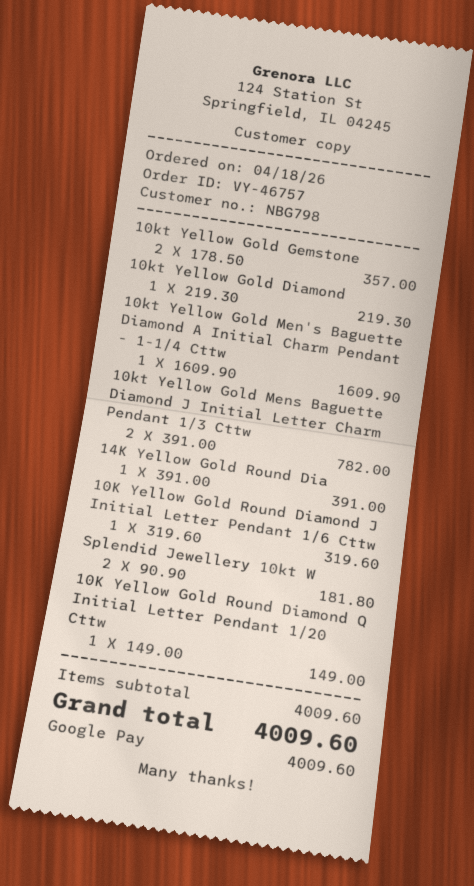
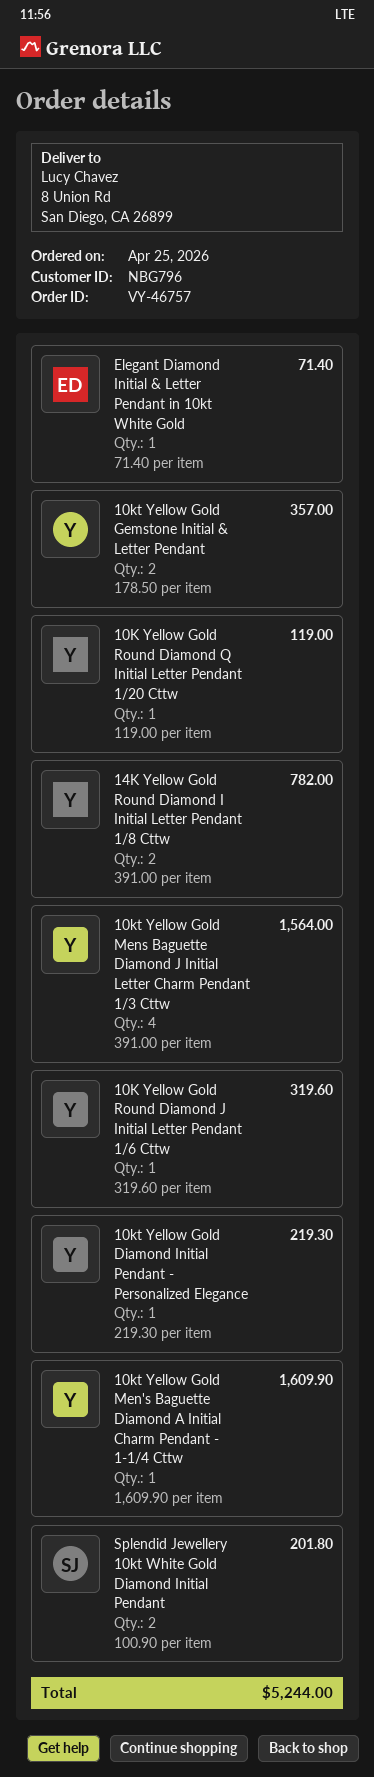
order date: 2026-04-18 -> 2026-04-25
customer number: NBG798 -> NBG796
10kt Yellow Gold Mens Baguette Diamond J Initial Letter Charm Pendant 1/3 Cttw: 2 x 391.00 = 782.00 -> 4 x 391.00 = 1564.00
14K Yellow Gold Round Dia: 1 x 391.00 = 391.00 -> 2 x 391.00 = 782.00
Splendid Jewellery 10kt W: 2 x 90.90 = 181.80 -> 2 x 100.90 = 201.80
10K Yellow Gold Round Diamond Q Initial Letter Pendant 1/20 Cttw: 1 x 149.00 = 149.00 -> 1 x 119.00 = 119.00
Elegant Diamond Initial & Letter Pendant in 10kt White Gold: none -> 1 x 71.40 = 71.40
total: 4009.60 -> 5244.00

